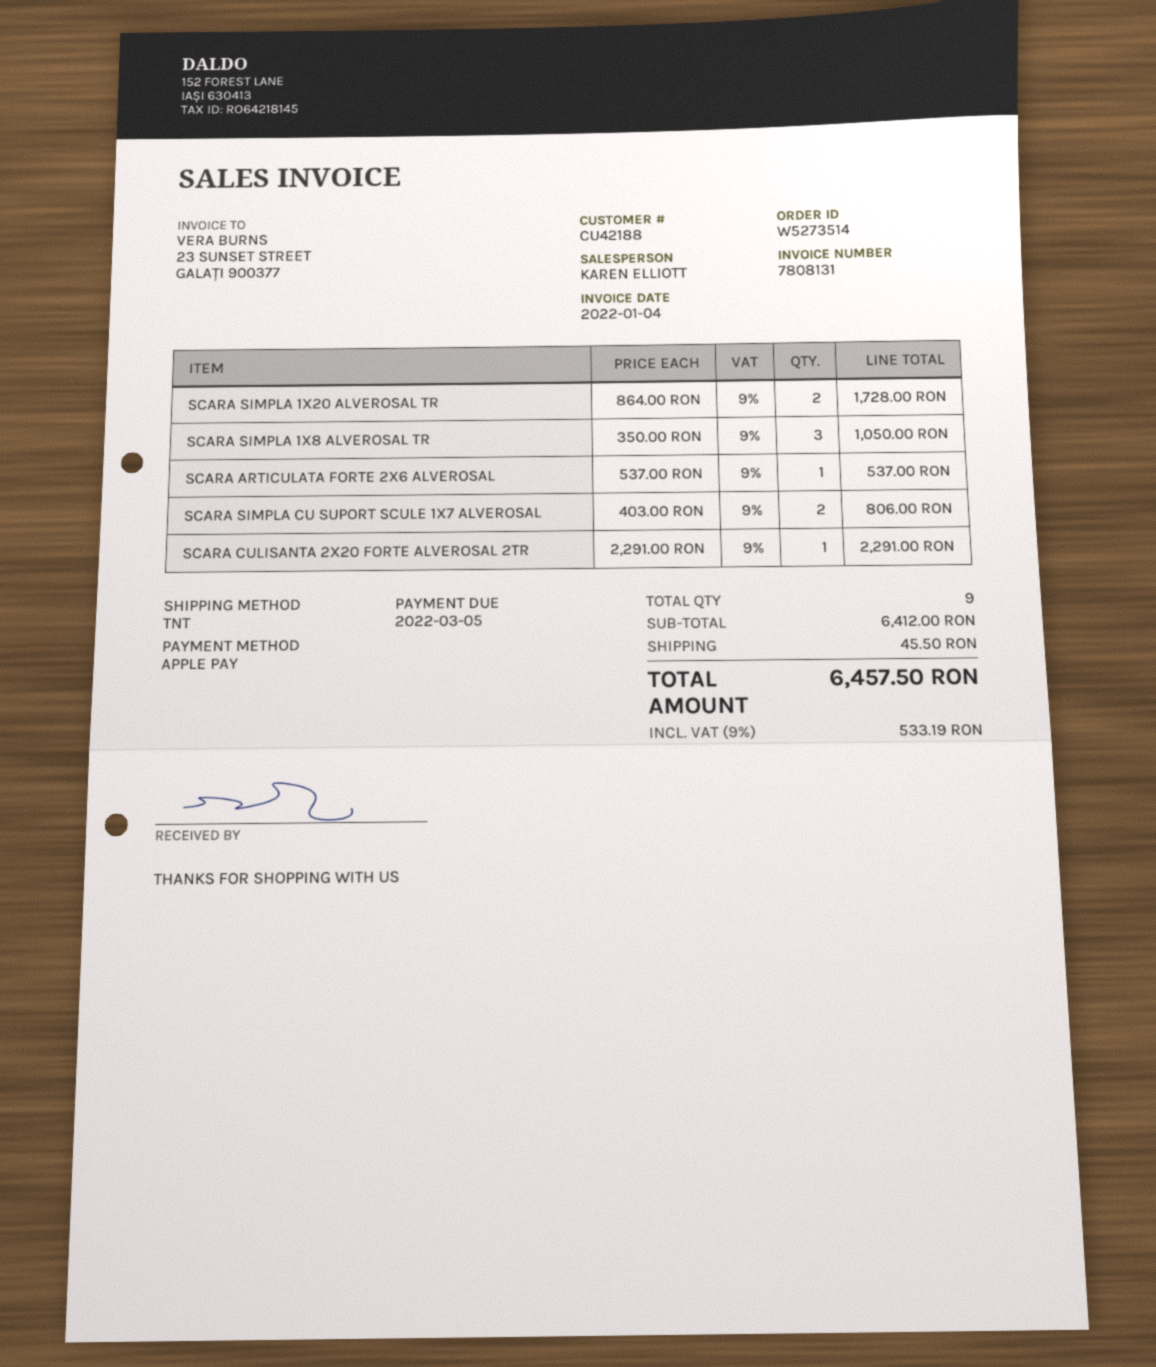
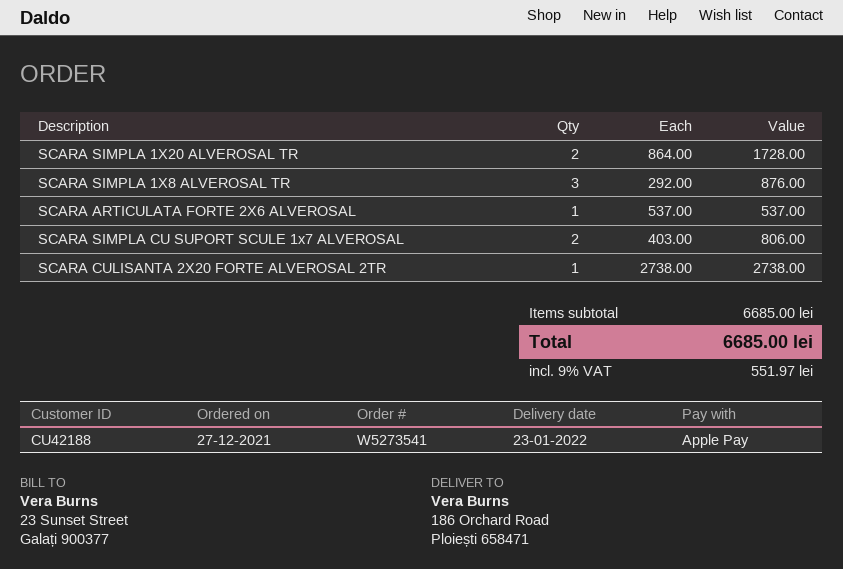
order number: W5273514 -> W5273541
SCARA SIMPLA 1X8 ALVEROSAL TR: 3 x 350.00 = 1050.00 -> 3 x 292.00 = 876.00
SCARA CULISANTA 2X20 FORTE ALVEROSAL 2TR: 1 x 2291.00 = 2291.00 -> 1 x 2738.00 = 2738.00
subtotal: 6412.00 -> 6685.00
shipping: 45.50 -> none
tax: 9% = 533.19 -> 9% = 551.97
total: 6457.50 -> 6685.00

